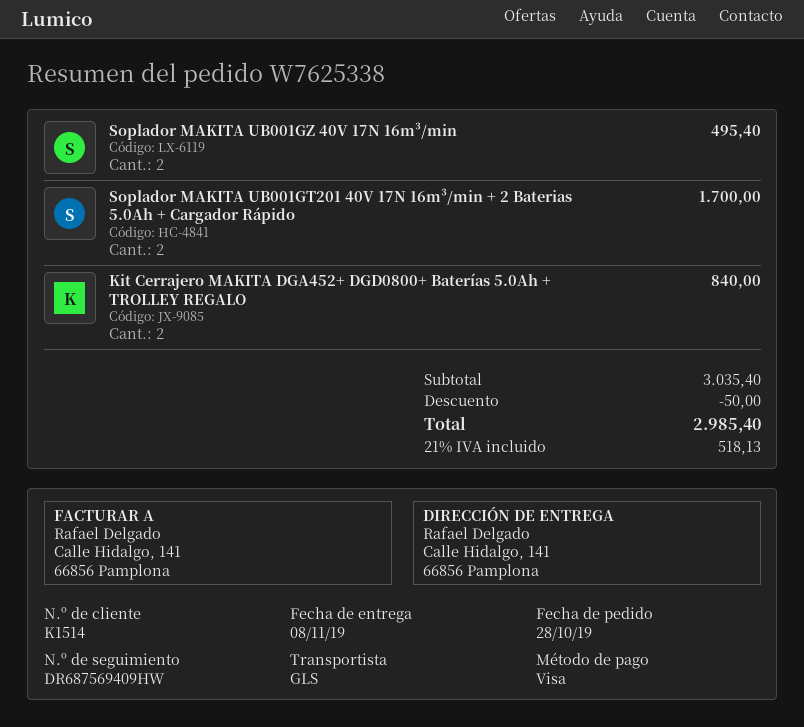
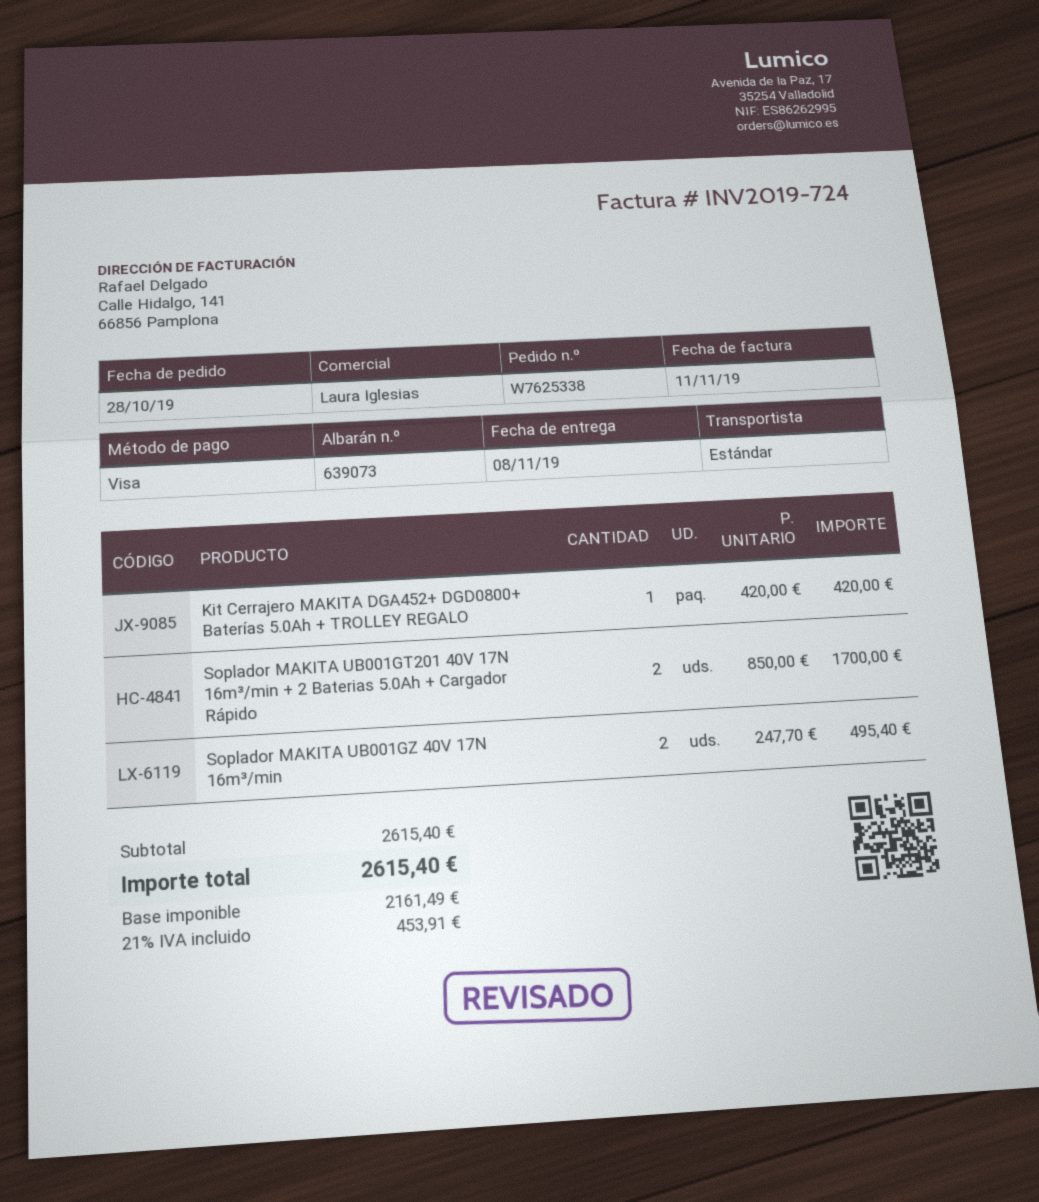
shipping method: GLS -> standard
Kit Cerrajero MAKITA DGA452+ DGD0800+ Baterías 5.0Ah + TROLLEY REGALO: 2 for 840.00 -> 1 for 420.00
subtotal: 3035.40 -> 2615.40
discount: 50.00 -> none
tax: 21% = 518.13 -> 21% = 453.91
total: 2985.40 -> 2615.40

